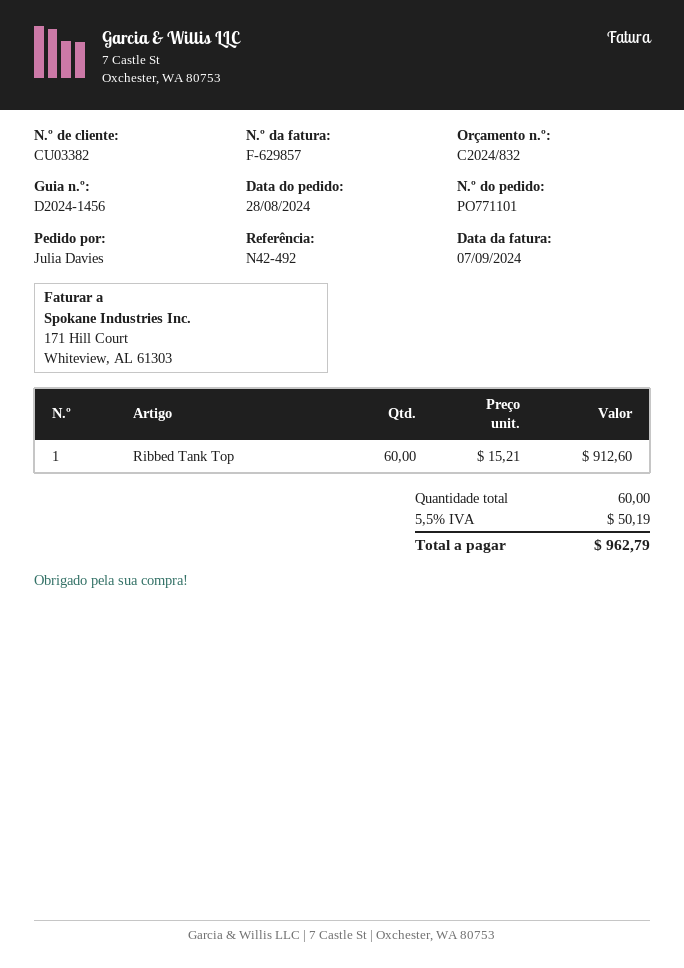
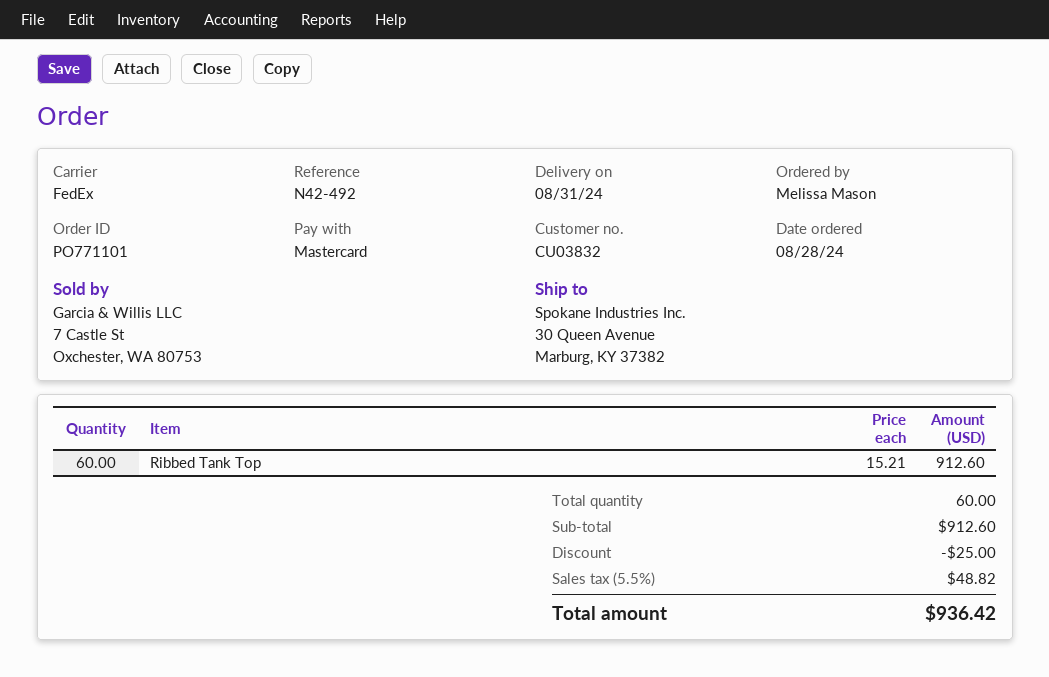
customer number: CU03382 -> CU03832
ordered by: Julia Davies -> Melissa Mason
discount: none -> 25.00
tax: 5.5% = 50.19 -> 5.5% = 48.82
total: 962.79 -> 936.42

